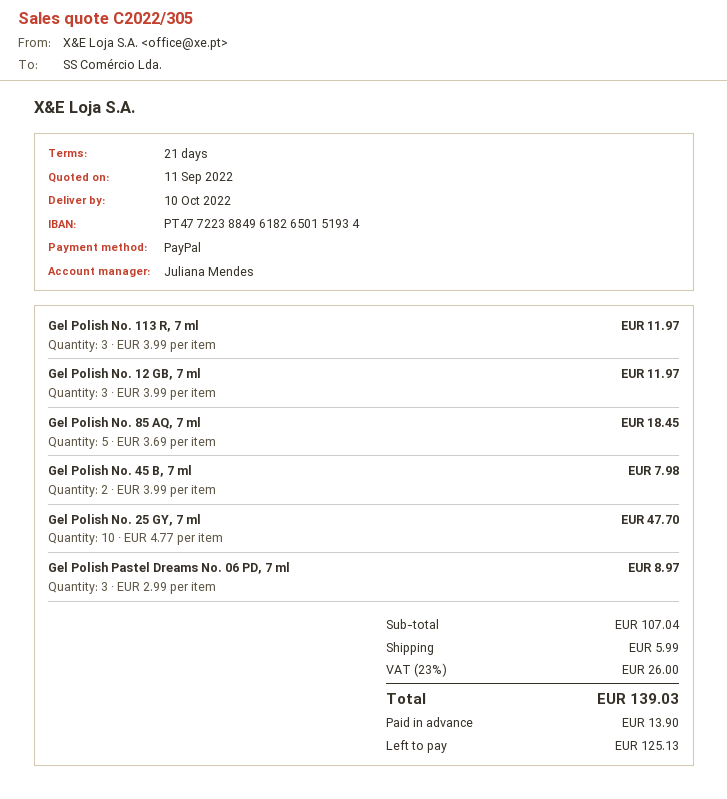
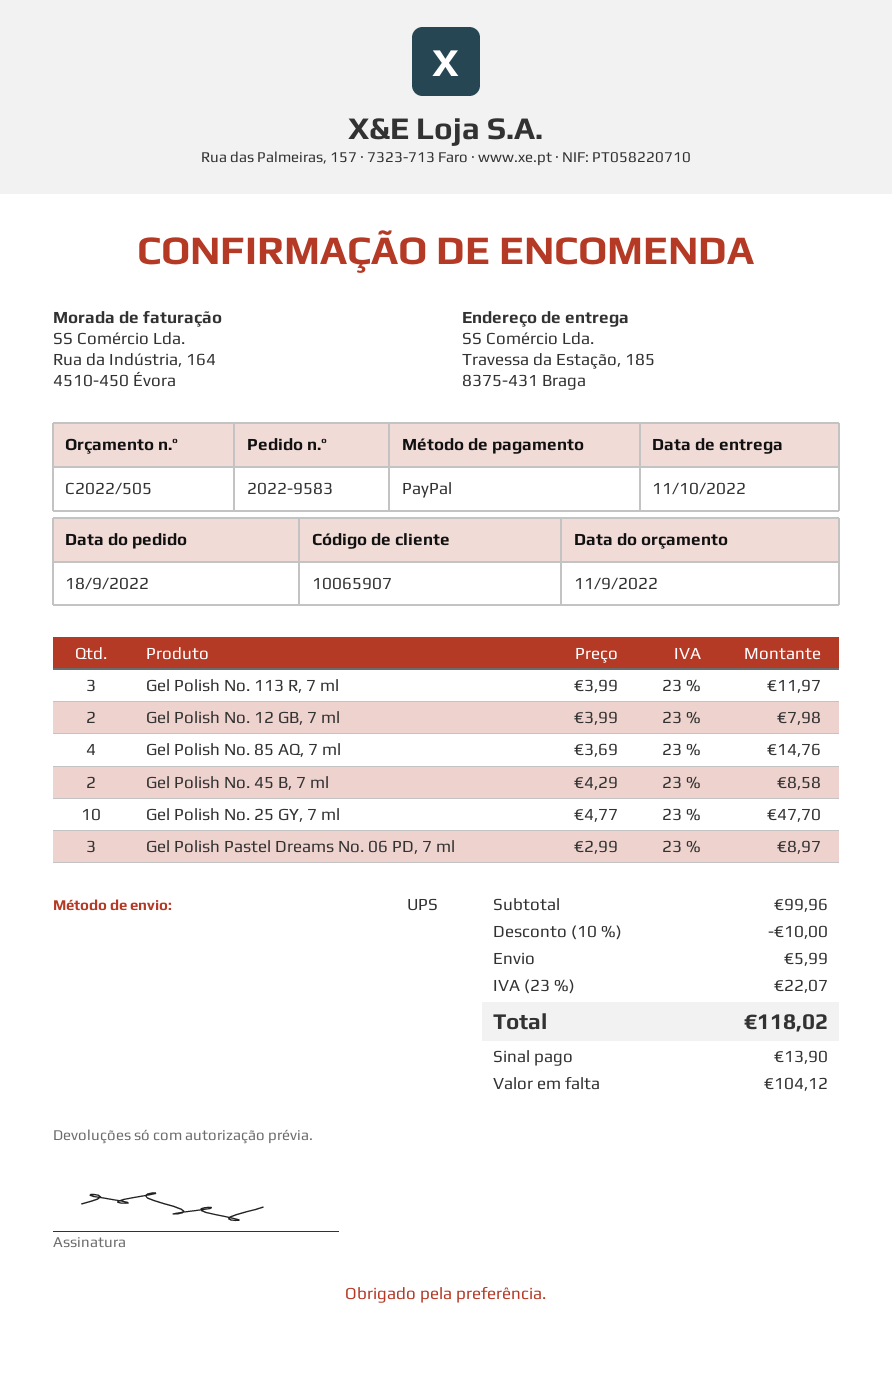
quote number: C2022/305 -> C2022/505
delivery date: 2022-10-10 -> 2022-10-11
Gel Polish No. 12 GB, 7 ml: 3 x 3.99 = 11.97 -> 2 x 3.99 = 7.98
Gel Polish No. 85 AQ, 7 ml: 5 x 3.69 = 18.45 -> 4 x 3.69 = 14.76
Gel Polish No. 45 B, 7 ml: 2 x 3.99 = 7.98 -> 2 x 4.29 = 8.58
subtotal: 107.04 -> 99.96
discount: none -> 10% = 10.00
tax: 23% = 26.00 -> 23% = 22.07
total: 139.03 -> 118.02
balance: 125.13 -> 104.12

